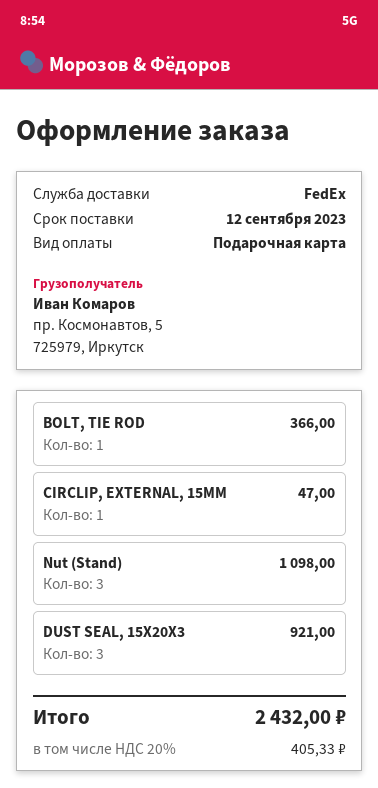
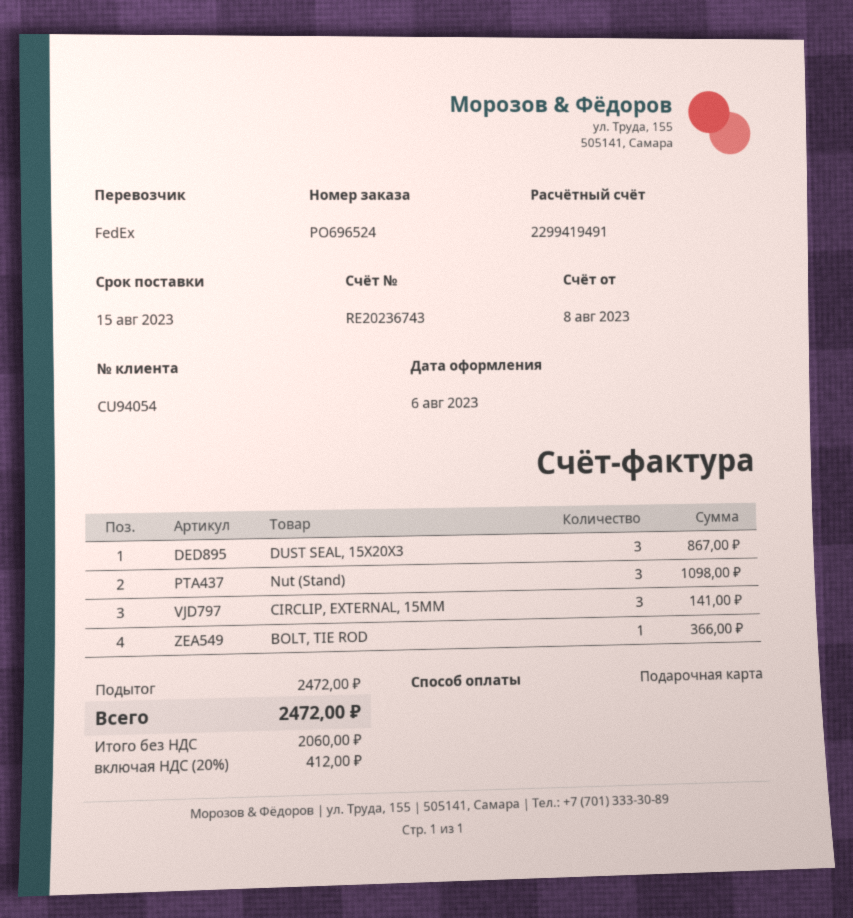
delivery date: 2023-09-12 -> 2023-08-15
CIRCLIP, EXTERNAL, 15MM: 1 for 47.00 -> 3 for 141.00
DUST SEAL, 15X20X3: 3 for 921.00 -> 3 for 867.00
tax: 20% = 405.33 -> 20% = 412.00
total: 2432.00 -> 2472.00

